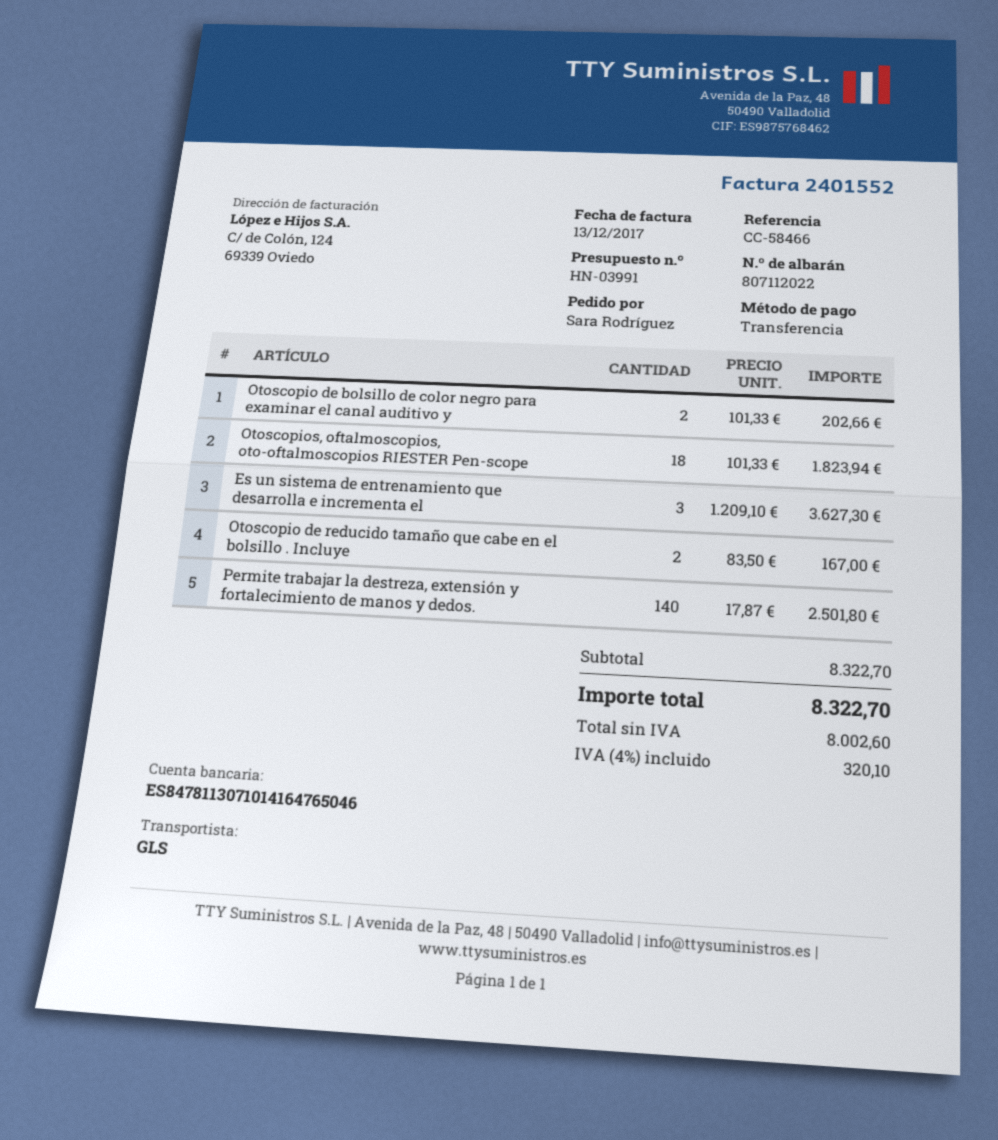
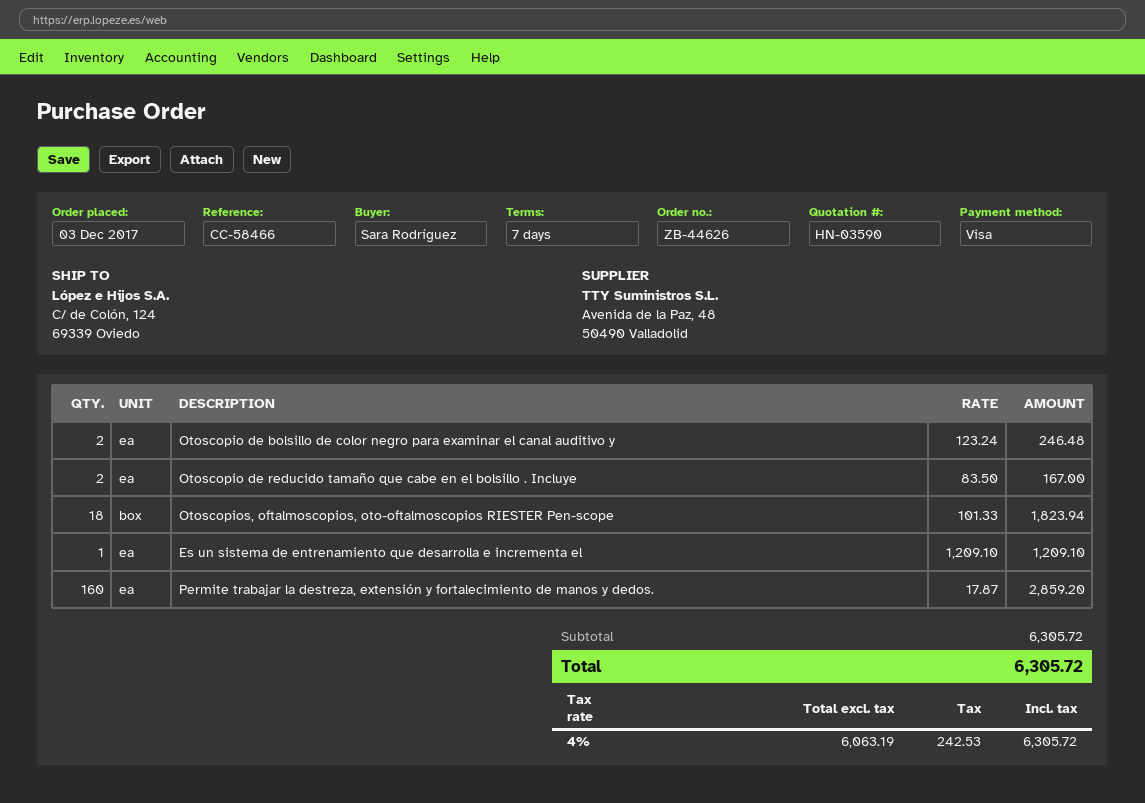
quote number: HN-03991 -> HN-03590
payment method: bank transfer -> Visa
Otoscopio de bolsillo de color negro para examinar el canal auditivo y: 2 x 101.33 = 202.66 -> 2 x 123.24 = 246.48
Es un sistema de entrenamiento que desarrolla e incrementa el: 3 x 1209.10 = 3627.30 -> 1 x 1209.10 = 1209.10
Permite trabajar la destreza, extensión y fortalecimiento de manos y dedos.: 140 x 17.87 = 2501.80 -> 160 x 17.87 = 2859.20
subtotal: 8322.70 -> 6305.72
net: 8002.60 -> 6063.19
tax: 4% = 320.10 -> 4% = 242.53
total: 8322.70 -> 6305.72

